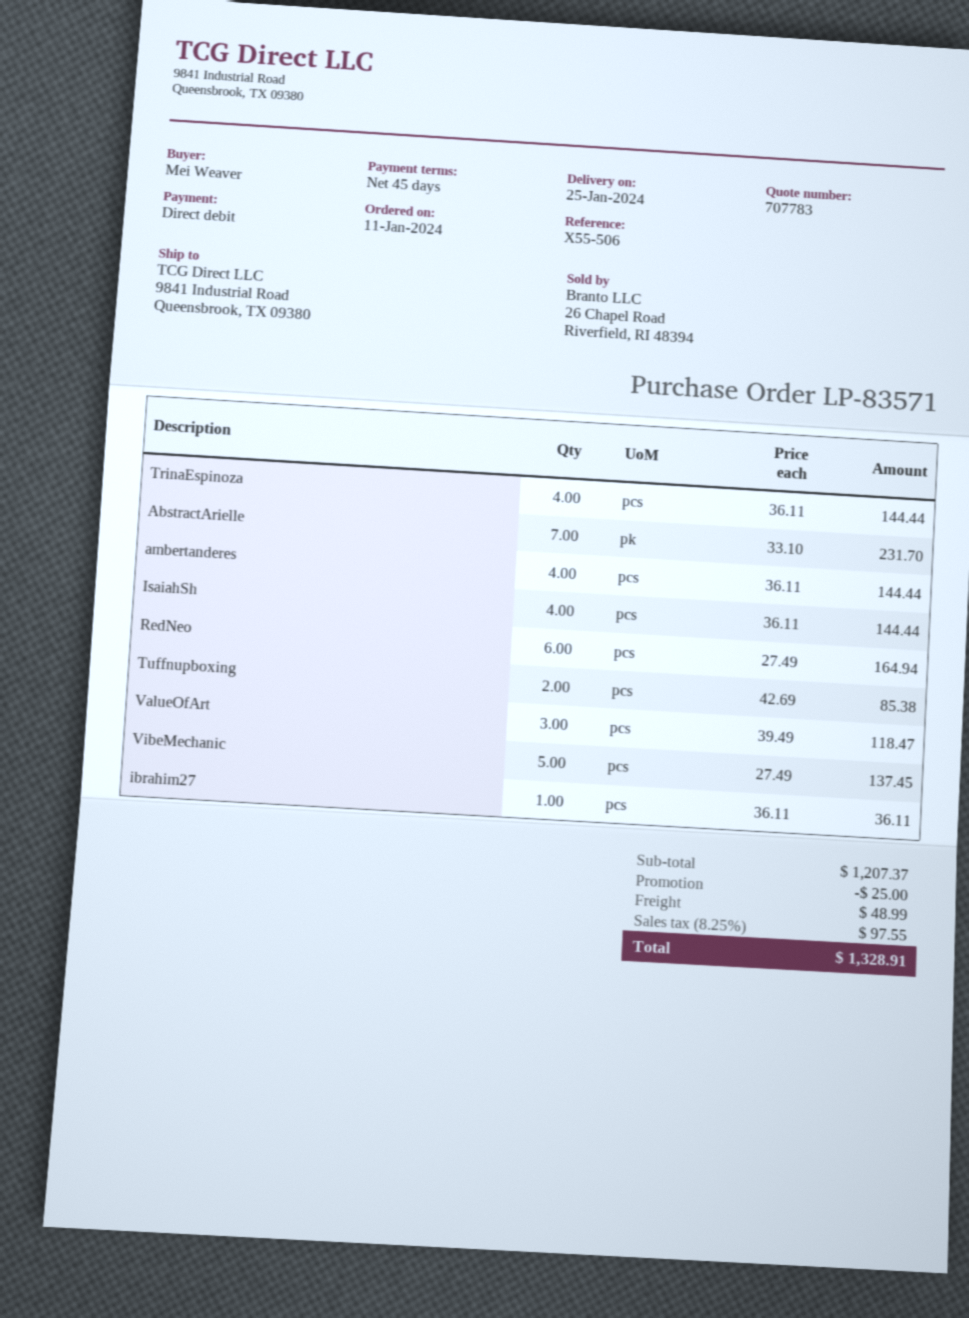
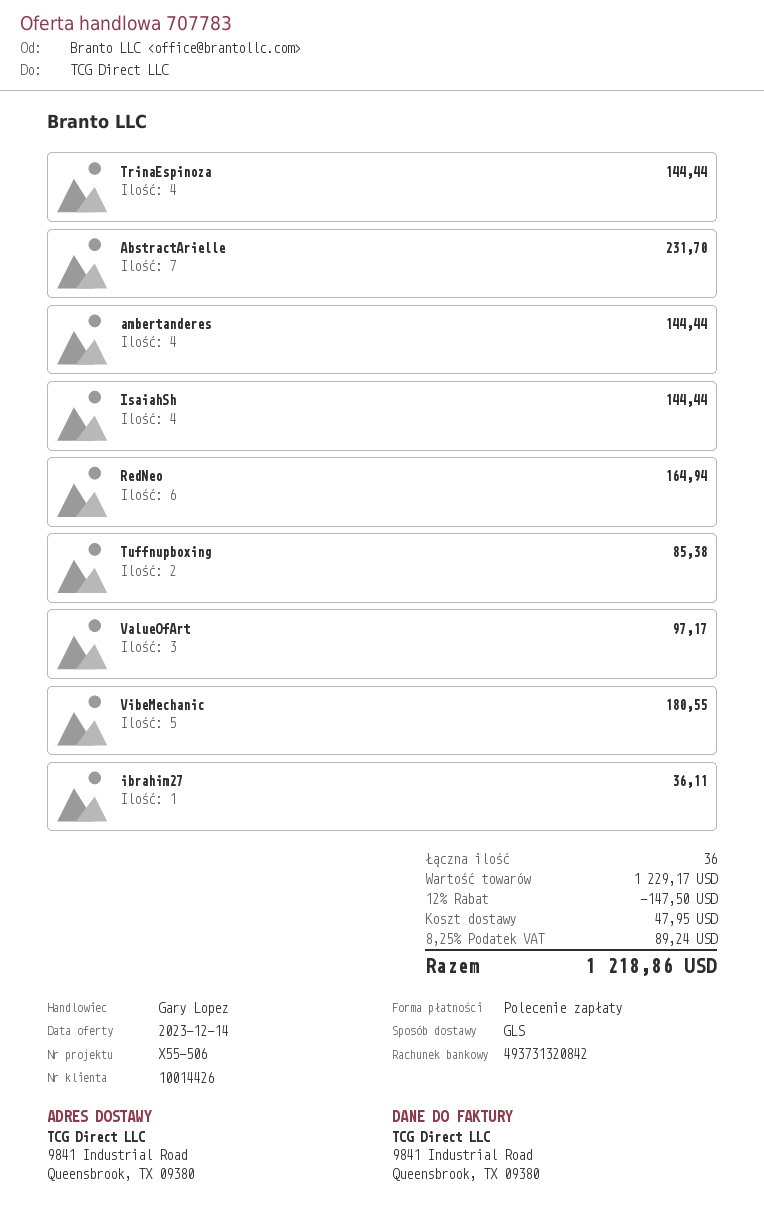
ValueOfArt: 3 for 118.47 -> 3 for 97.17
VibeMechanic: 5 for 137.45 -> 5 for 180.55
subtotal: 1207.37 -> 1229.17
discount: 25.00 -> 147.50
shipping: 48.99 -> 47.95
tax: 8.25% = 97.55 -> 8.25% = 89.24
total: 1328.91 -> 1218.86

